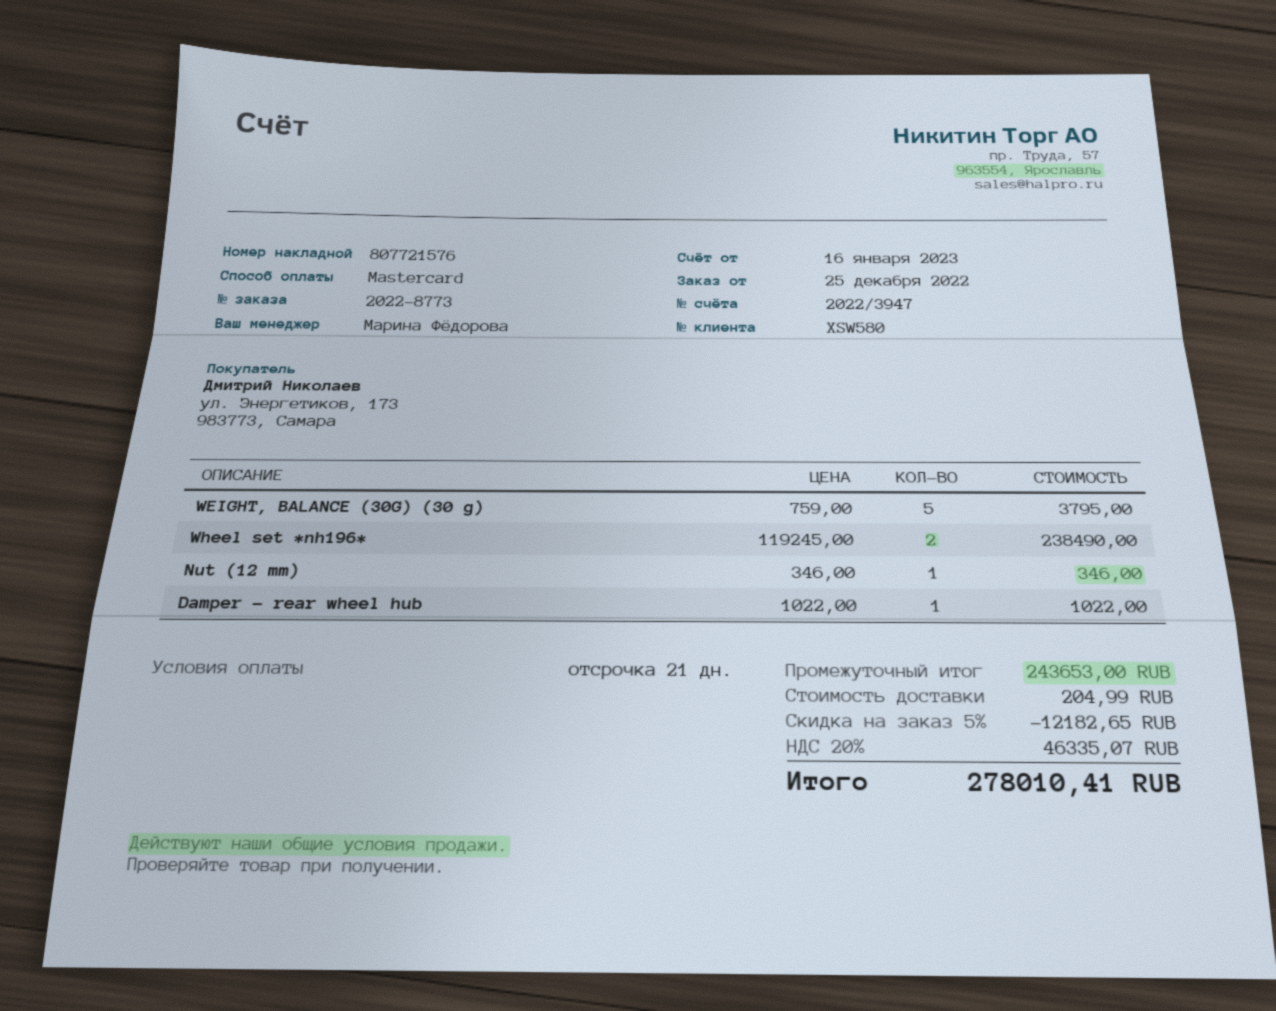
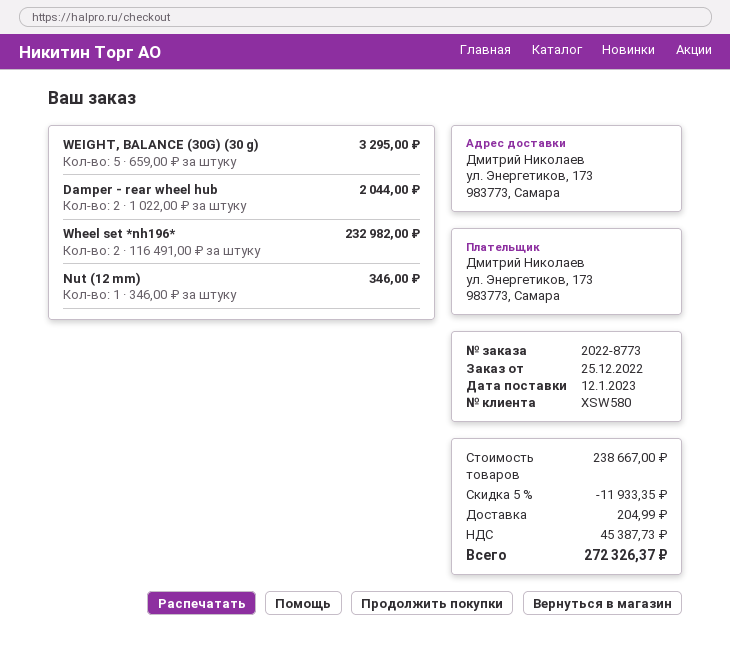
WEIGHT, BALANCE (30G) (30 g): 5 x 759.00 = 3795.00 -> 5 x 659.00 = 3295.00
Wheel set *nh196*: 2 x 119245.00 = 238490.00 -> 2 x 116491.00 = 232982.00
Damper - rear wheel hub: 1 x 1022.00 = 1022.00 -> 2 x 1022.00 = 2044.00
subtotal: 243653.00 -> 238667.00
discount: 5% = 12182.65 -> 5% = 11933.35
tax: 46335.07 -> 45387.73
total: 278010.41 -> 272326.37

